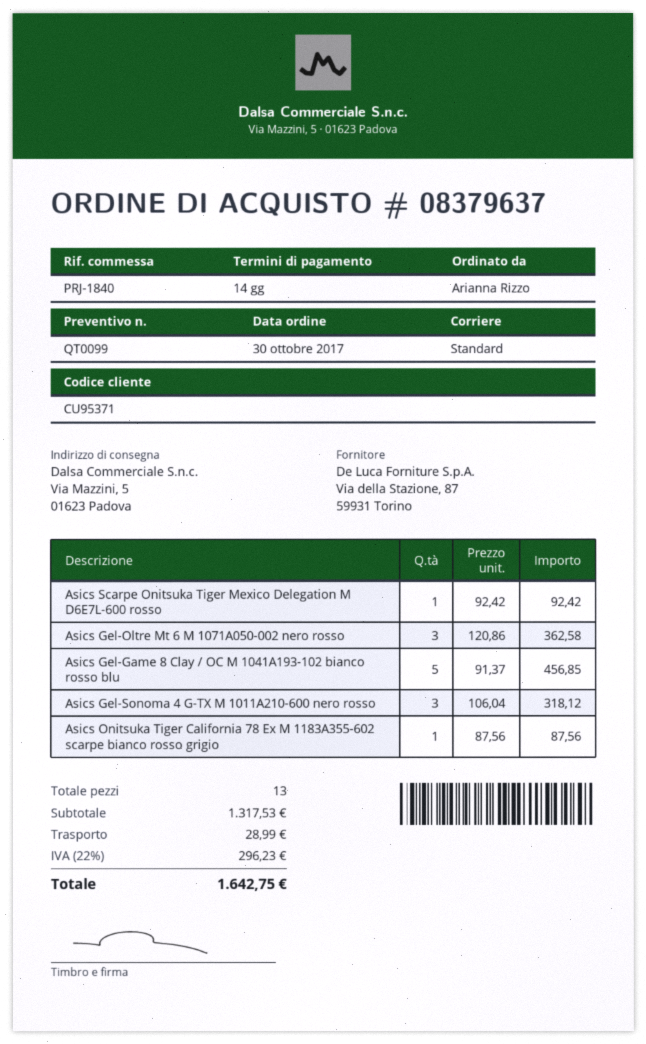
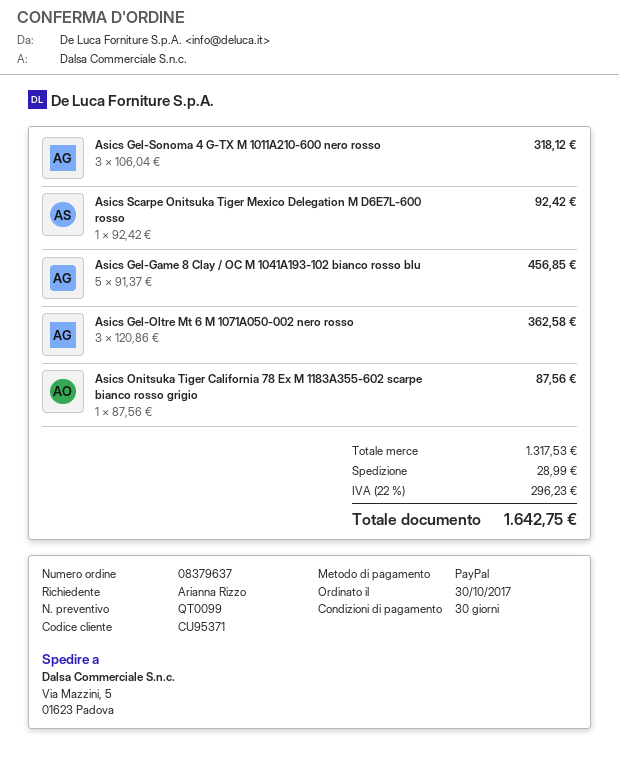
payment terms: 14 days -> 30 days

